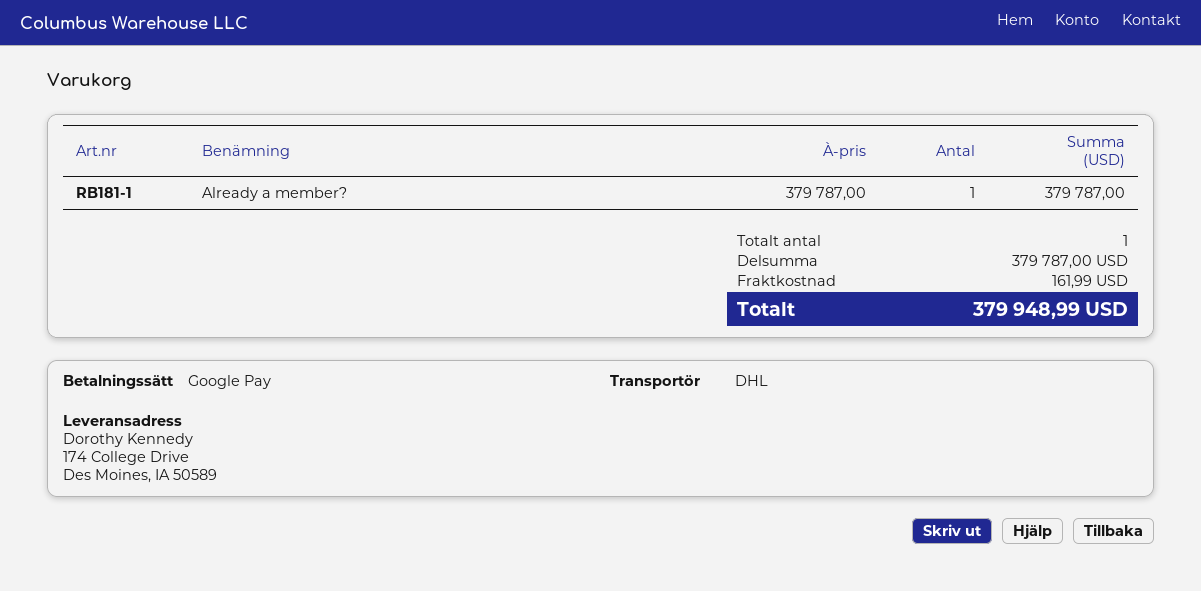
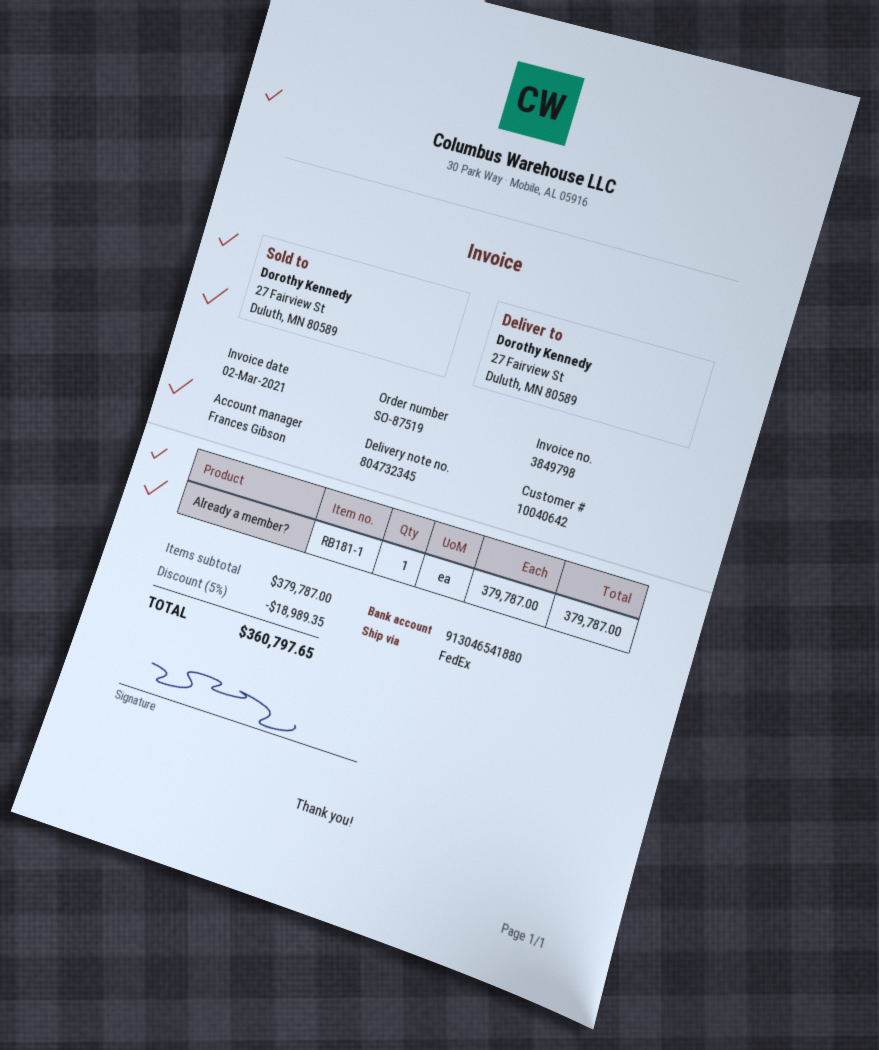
shipping method: DHL -> FedEx
ship to: 174 College Drive, Des Moines, IA 50589 -> 27 Fairview St, Duluth, MN 80589
discount: none -> 5% = 18989.35
shipping: 161.99 -> none
total: 379948.99 -> 360797.65

